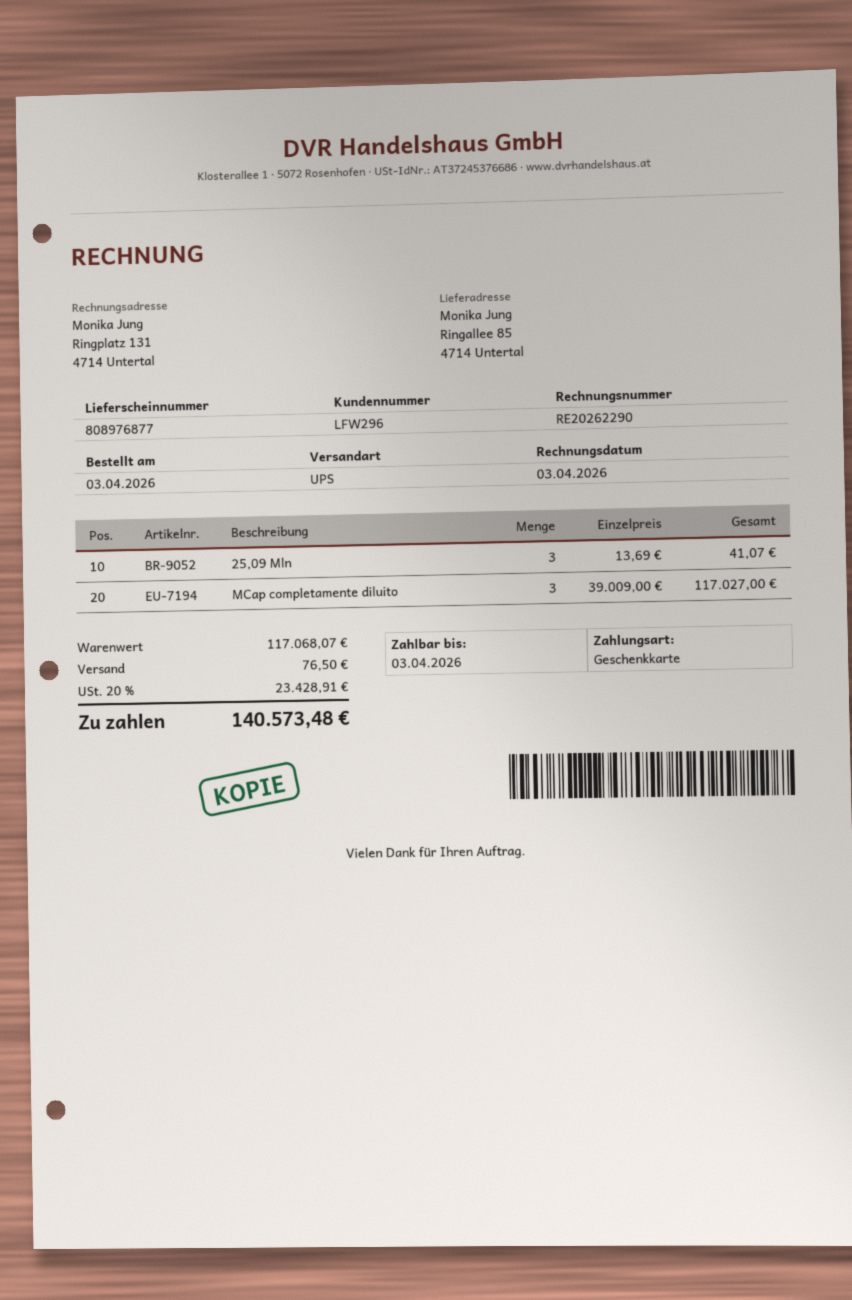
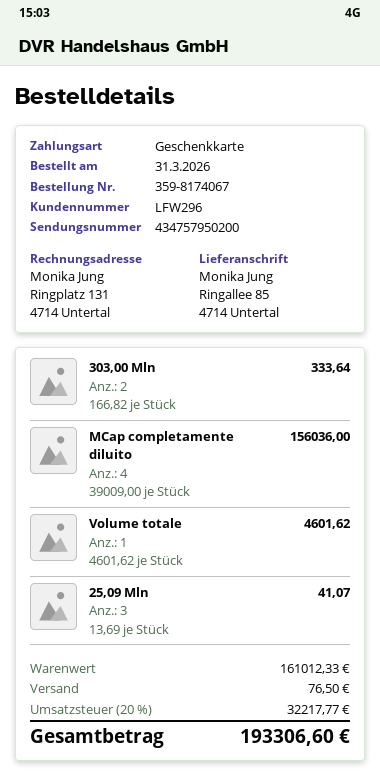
order date: 2026-04-03 -> 2026-03-31
MCap completamente diluito: 3 x 39009.00 = 117027.00 -> 4 x 39009.00 = 156036.00
303,00 Mln: none -> 2 x 166.82 = 333.64
Volume totale: none -> 1 x 4601.62 = 4601.62
subtotal: 117068.07 -> 161012.33
tax: 20% = 23428.91 -> 20% = 32217.77
total: 140573.48 -> 193306.60

